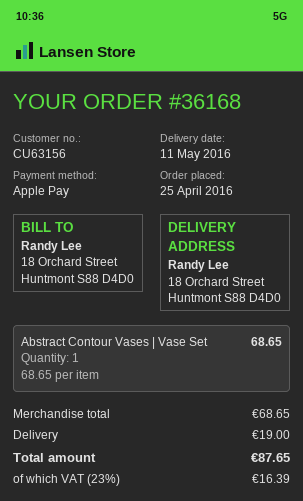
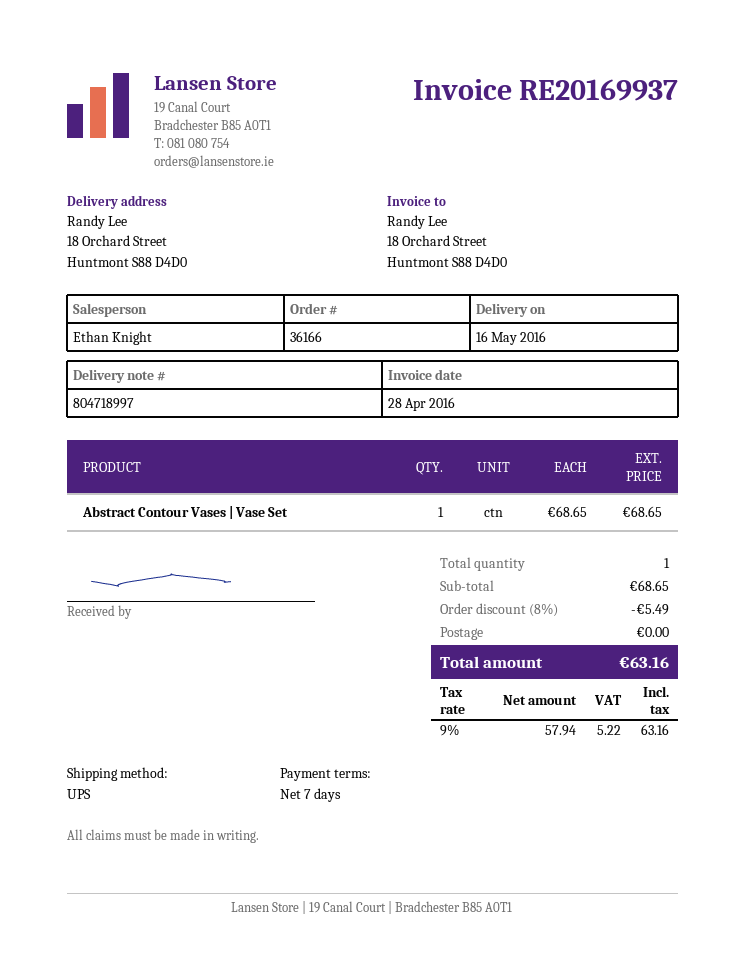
order number: 36168 -> 36166
delivery date: 2016-05-11 -> 2016-05-16
discount: none -> 8% = 5.49
shipping: 19.00 -> 0.00
tax: 23% = 16.39 -> 9% = 5.22
total: 87.65 -> 63.16

